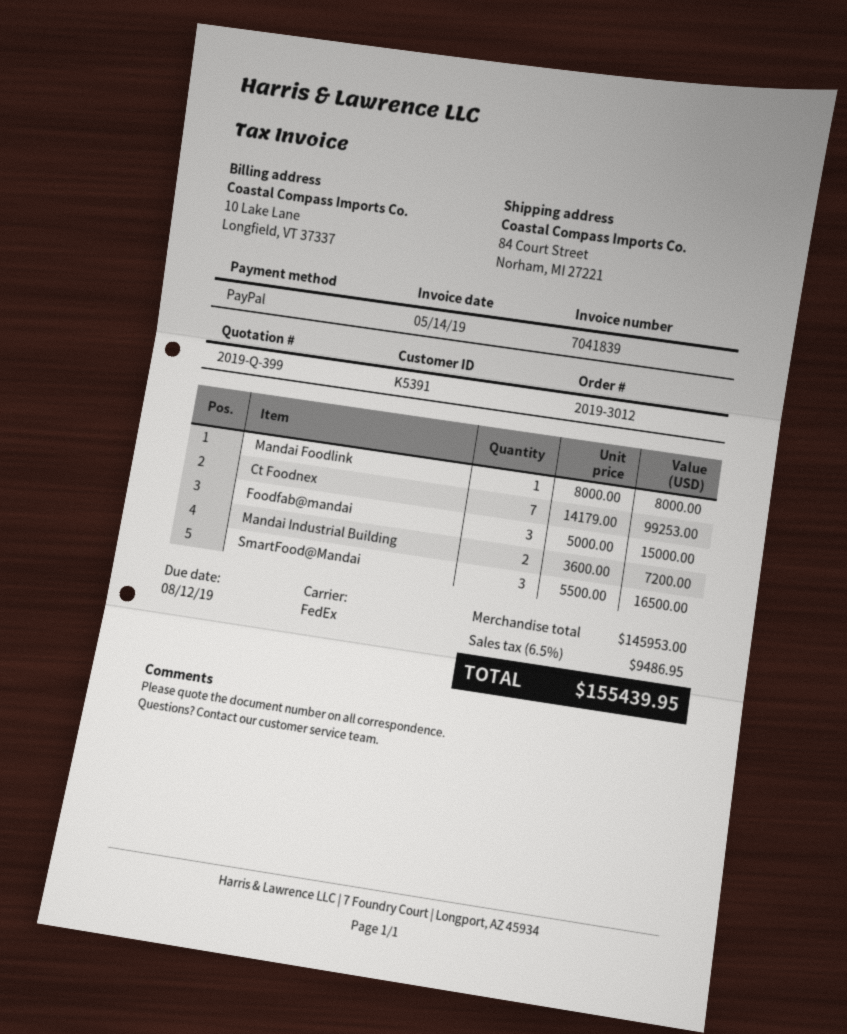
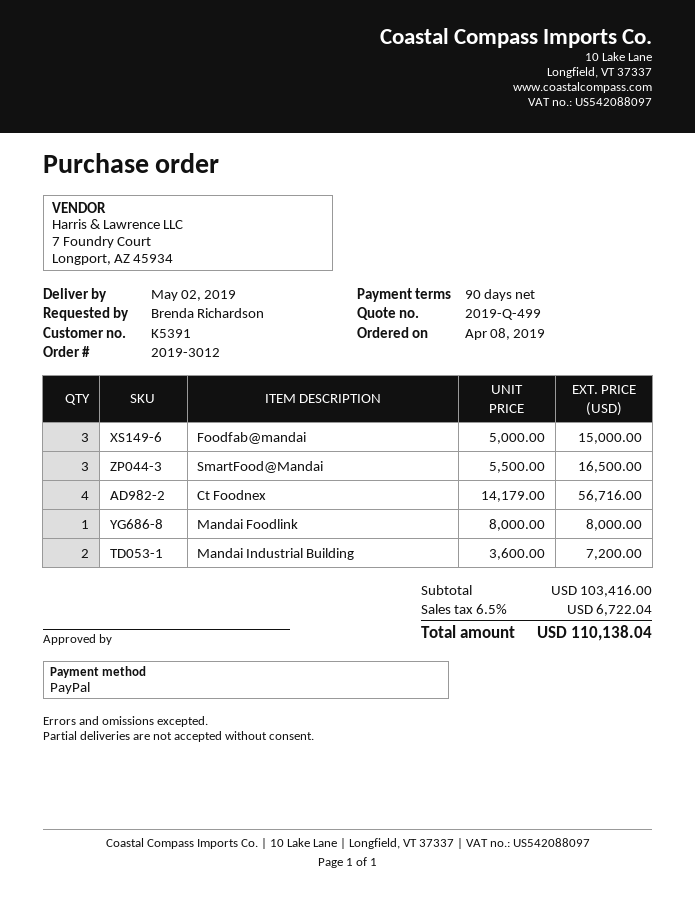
quote number: 2019-Q-399 -> 2019-Q-499
Ct Foodnex: 7 x 14179.00 = 99253.00 -> 4 x 14179.00 = 56716.00
subtotal: 145953.00 -> 103416.00
tax: 6.5% = 9486.95 -> 6.5% = 6722.04
total: 155439.95 -> 110138.04

